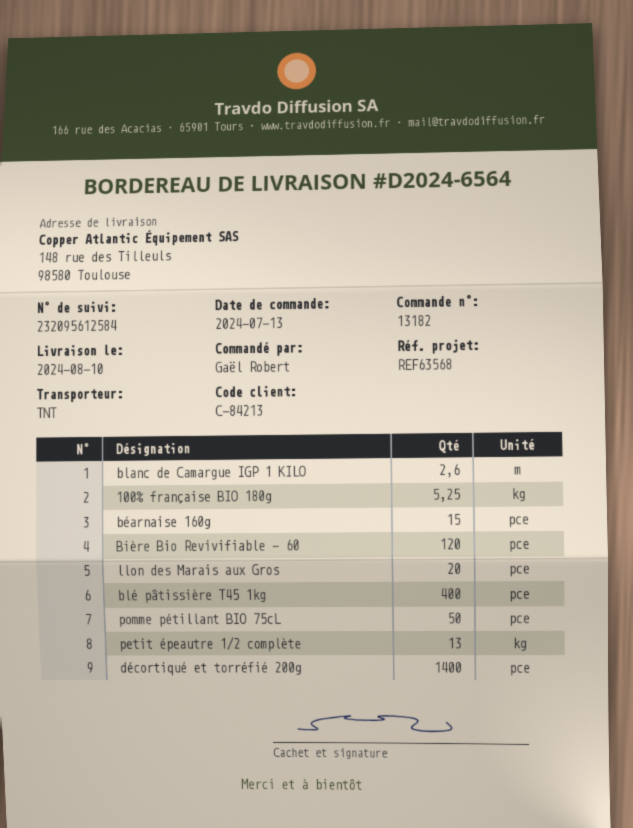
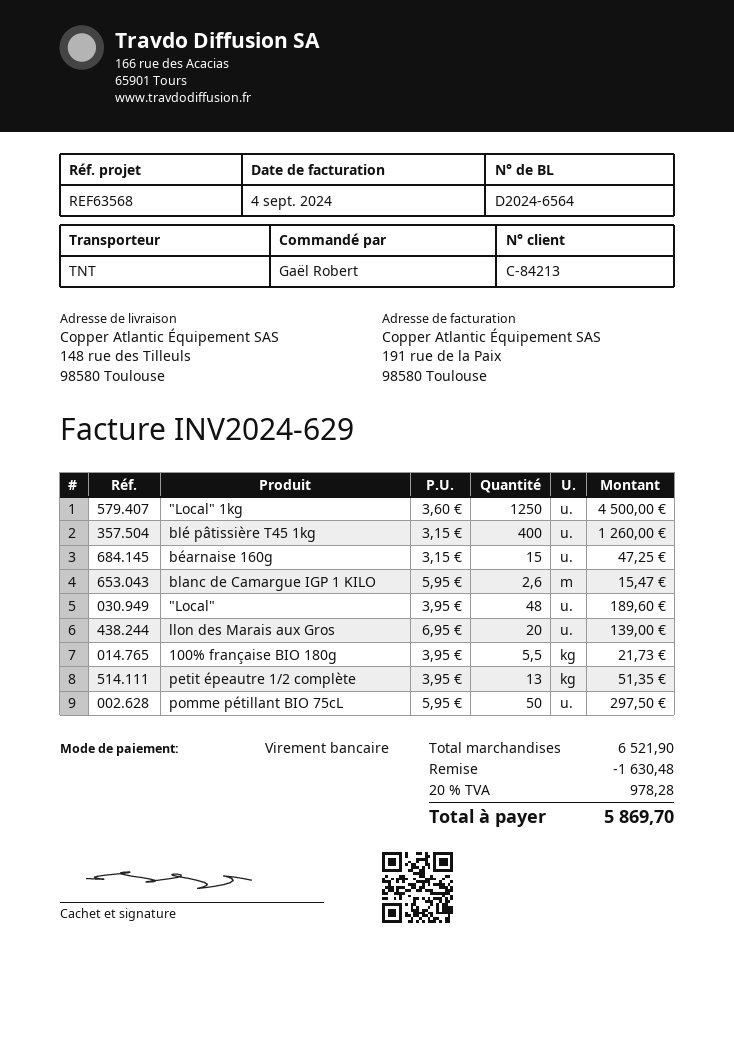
100% française BIO 180g: 5.25 -> 5.5
Bière Bio Revivifiable - 60: 120 -> none
décortiqué et torréfié 200g: 1400 -> none
"Local" 1kg: none -> 1250
"Local": none -> 48

